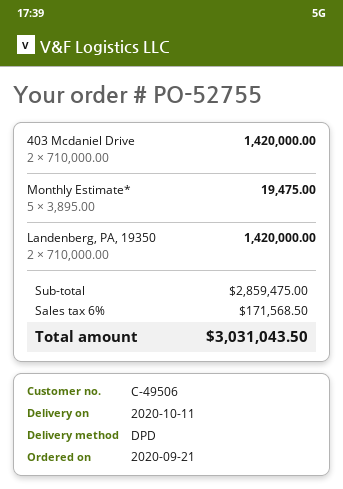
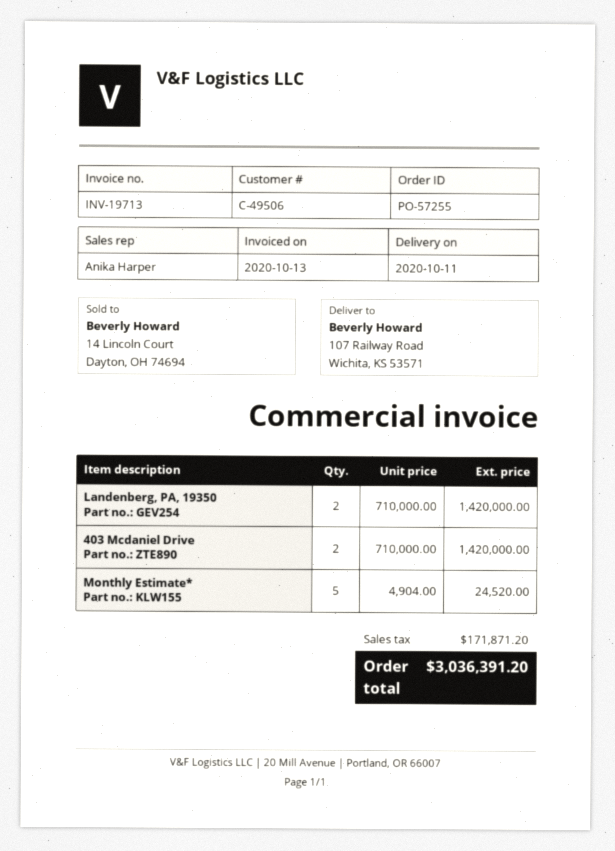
order number: PO-52755 -> PO-57255
Monthly Estimate*: 5 x 3895.00 = 19475.00 -> 5 x 4904.00 = 24520.00
tax: 171568.50 -> 171871.20
total: 3031043.50 -> 3036391.20

